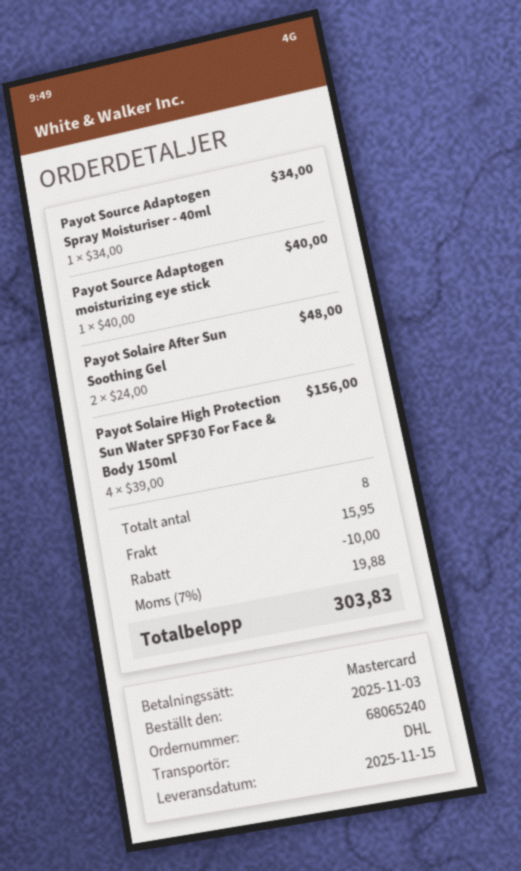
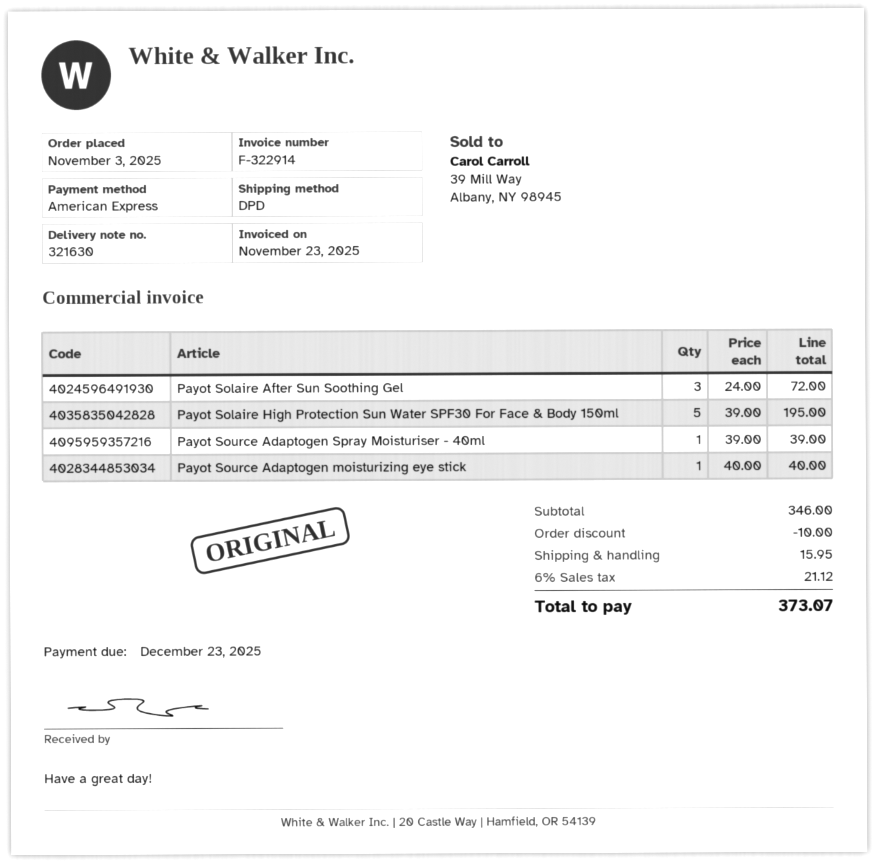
payment method: Mastercard -> American Express
shipping method: DHL -> DPD
Payot Source Adaptogen Spray Moisturiser - 40ml: 1 x 34.00 = 34.00 -> 1 x 39.00 = 39.00
Payot Solaire After Sun Soothing Gel: 2 x 24.00 = 48.00 -> 3 x 24.00 = 72.00
Payot Solaire High Protection Sun Water SPF30 For Face & Body 150ml: 4 x 39.00 = 156.00 -> 5 x 39.00 = 195.00
tax: 7% = 19.88 -> 6% = 21.12
total: 303.83 -> 373.07

